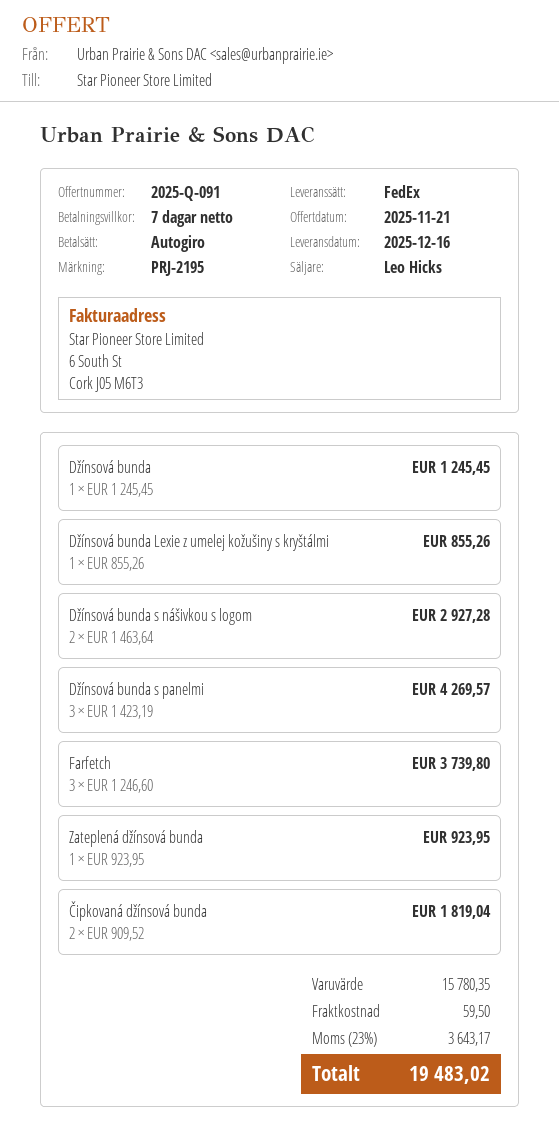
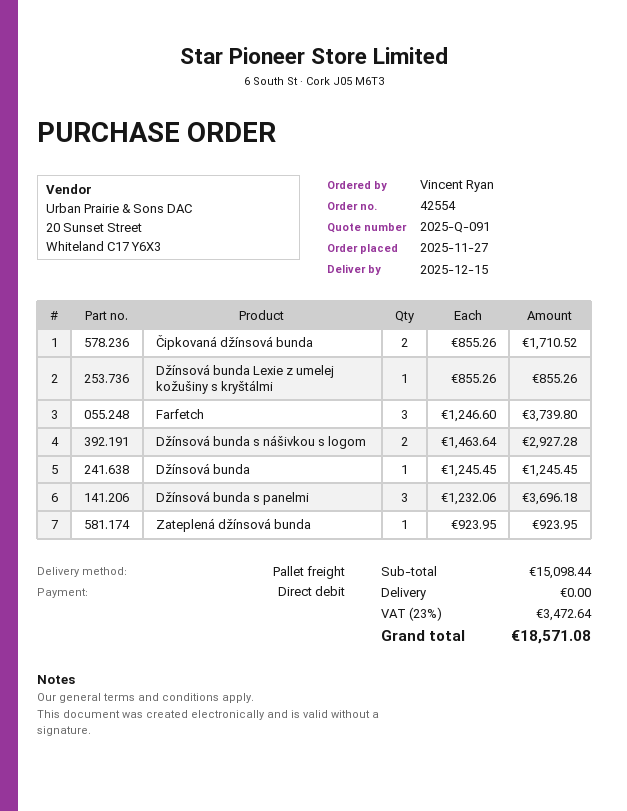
delivery date: 2025-12-16 -> 2025-12-15
shipping method: FedEx -> pallet freight
Džínsová bunda s panelmi: 3 x 1423.19 = 4269.57 -> 3 x 1232.06 = 3696.18
Čipkovaná džínsová bunda: 2 x 909.52 = 1819.04 -> 2 x 855.26 = 1710.52
subtotal: 15780.35 -> 15098.44
shipping: 59.50 -> 0.00
tax: 23% = 3643.17 -> 23% = 3472.64
total: 19483.02 -> 18571.08

